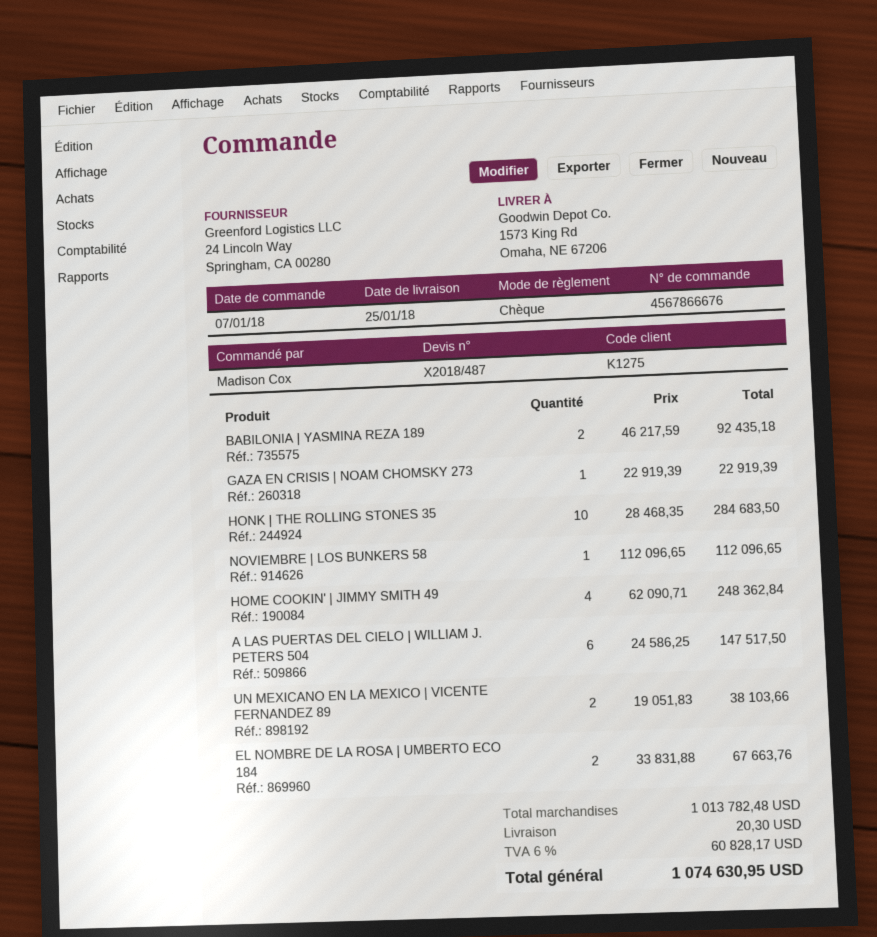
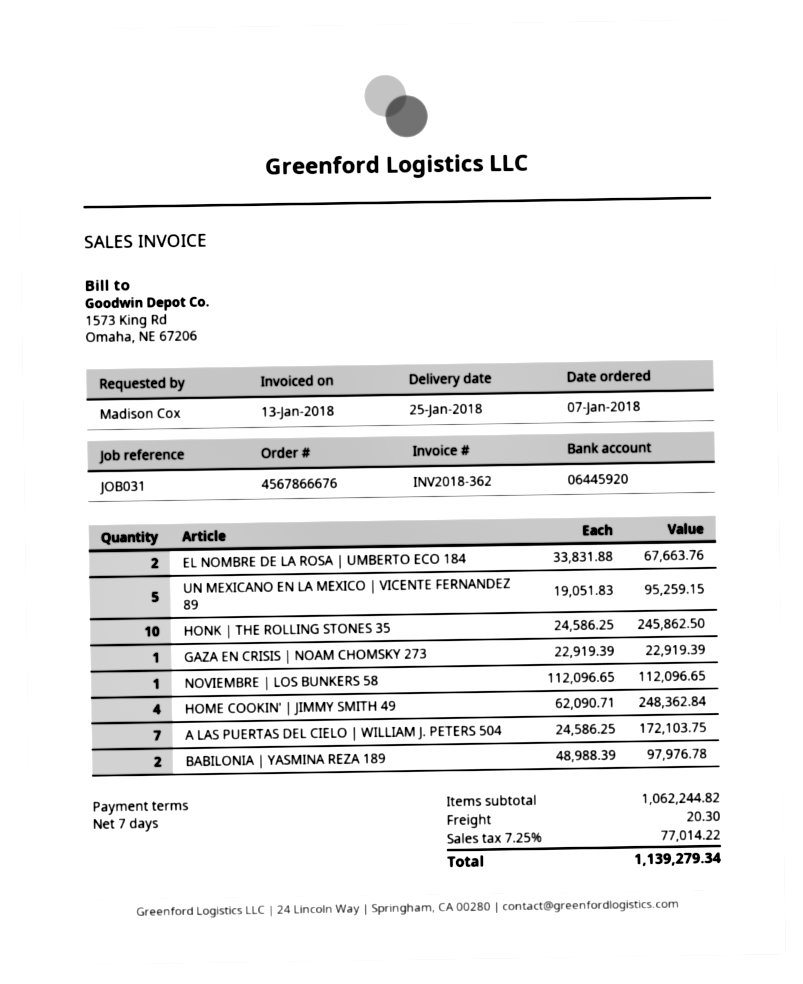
BABILONIA | YASMINA REZA 189: 2 x 46217.59 = 92435.18 -> 2 x 48988.39 = 97976.78
HONK | THE ROLLING STONES 35: 10 x 28468.35 = 284683.50 -> 10 x 24586.25 = 245862.50
A LAS PUERTAS DEL CIELO | WILLIAM J. PETERS 504: 6 x 24586.25 = 147517.50 -> 7 x 24586.25 = 172103.75
UN MEXICANO EN LA MEXICO | VICENTE FERNANDEZ 89: 2 x 19051.83 = 38103.66 -> 5 x 19051.83 = 95259.15
subtotal: 1013782.48 -> 1062244.82
tax: 6% = 60828.17 -> 7.25% = 77014.22
total: 1074630.95 -> 1139279.34

